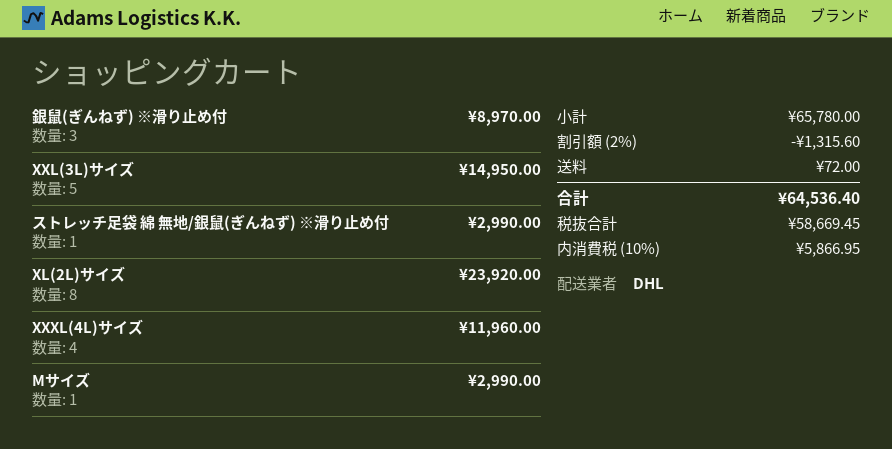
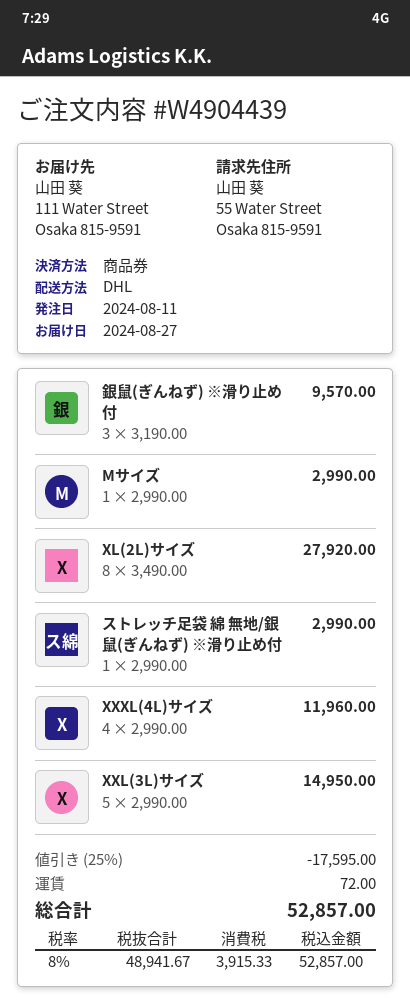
銀鼠(ぎんねず) ※滑り止め付: 3 for 8970.00 -> 3 for 9570.00
XL(2L)サイズ: 8 for 23920.00 -> 8 for 27920.00
discount: 2% = 1315.60 -> 25% = 17595.00
net: 58669.45 -> 48941.67
tax: 10% = 5866.95 -> 8% = 3915.33
total: 64536.40 -> 52857.00

